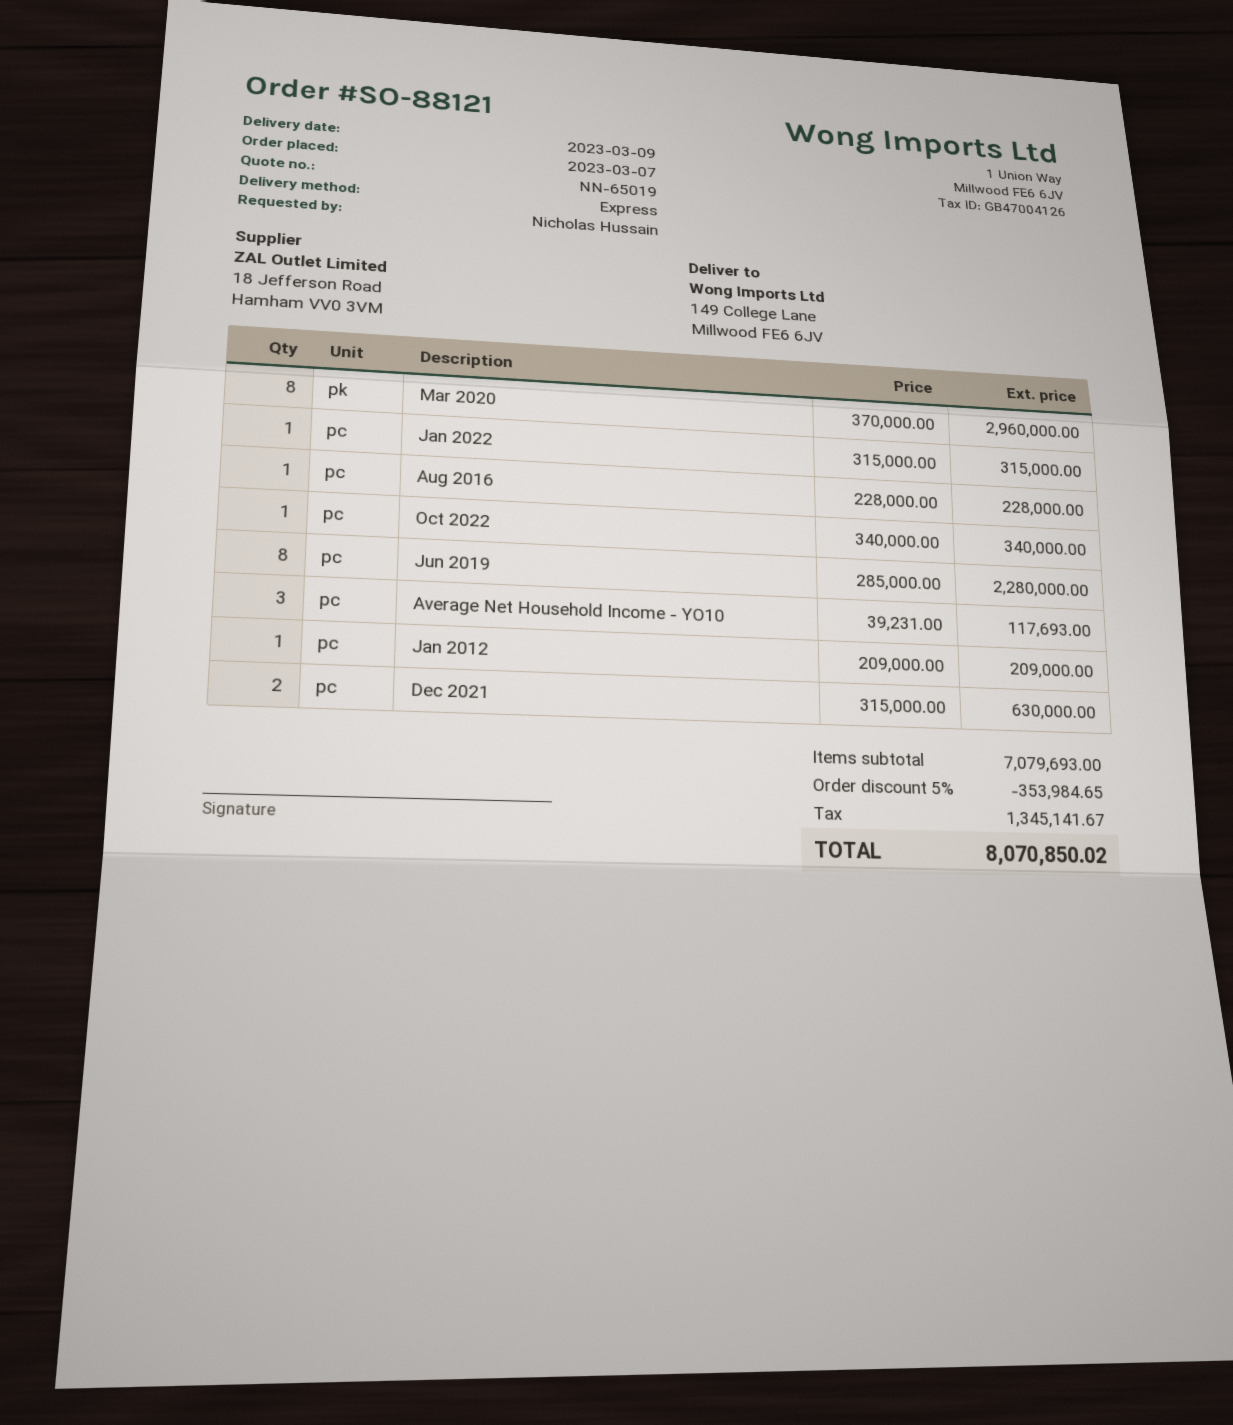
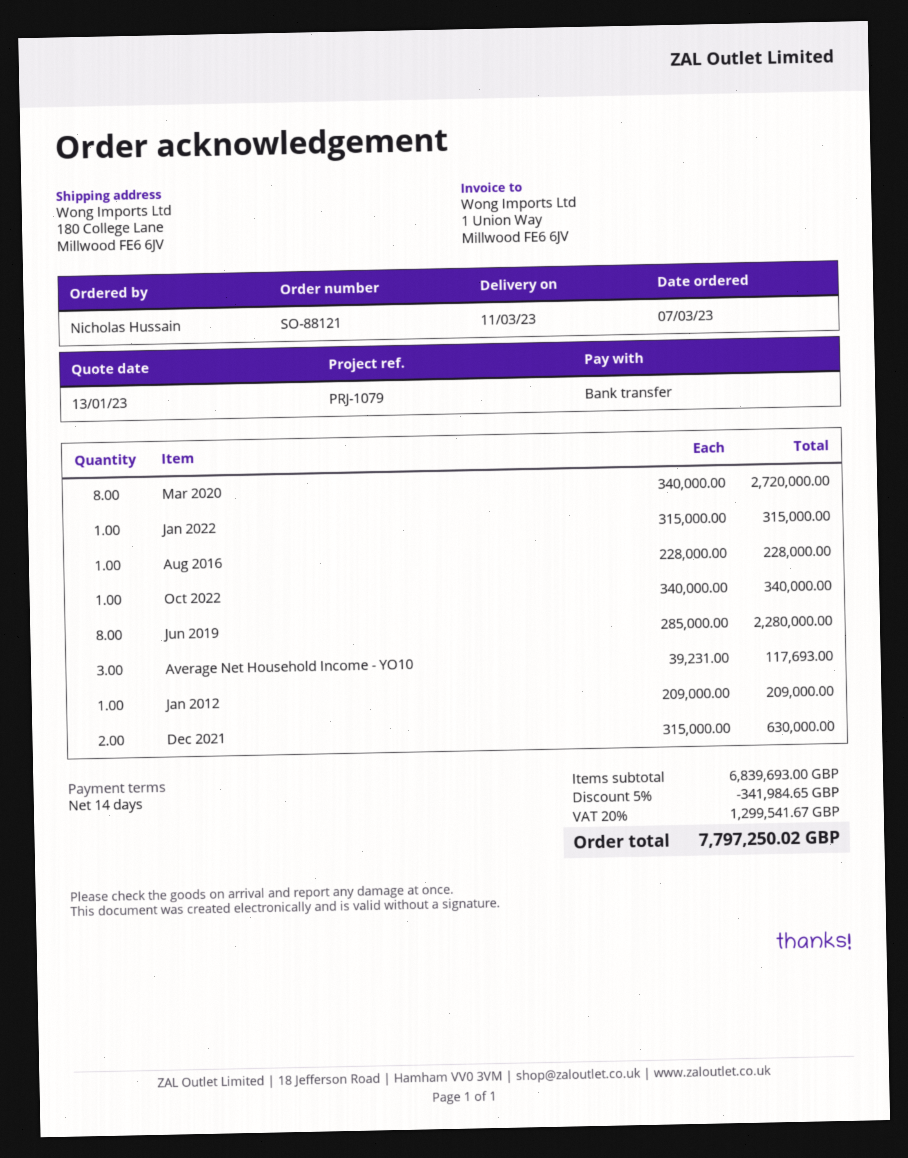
delivery date: 2023-03-09 -> 2023-03-11
ship to: 149 College Lane, Millwood FE6 6JV -> 180 College Lane, Millwood FE6 6JV
Mar 2020: 8 x 370000.00 = 2960000.00 -> 8 x 340000.00 = 2720000.00
subtotal: 7079693.00 -> 6839693.00
discount: 5% = 353984.65 -> 5% = 341984.65
tax: 1345141.67 -> 1299541.67
total: 8070850.02 -> 7797250.02

